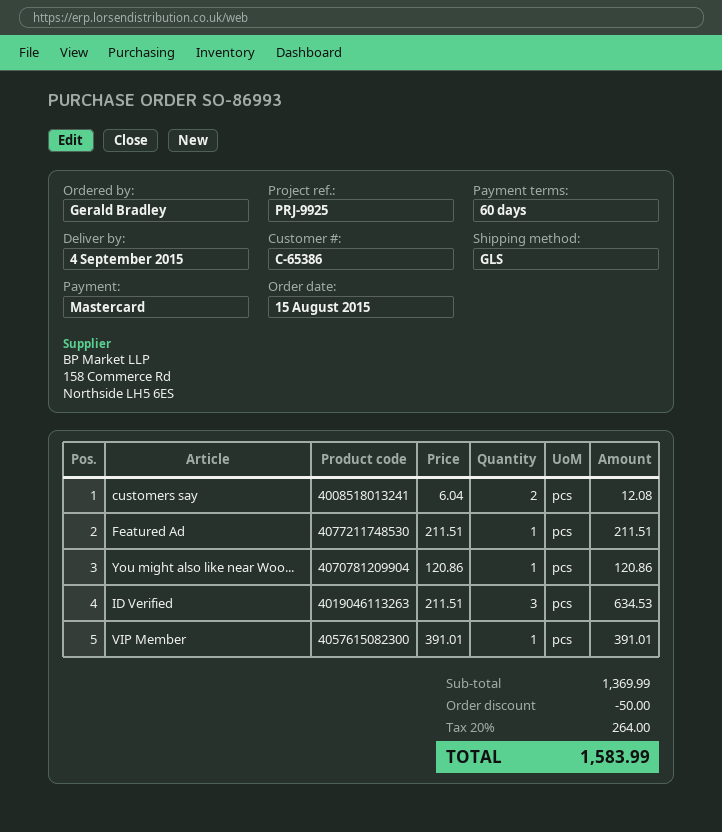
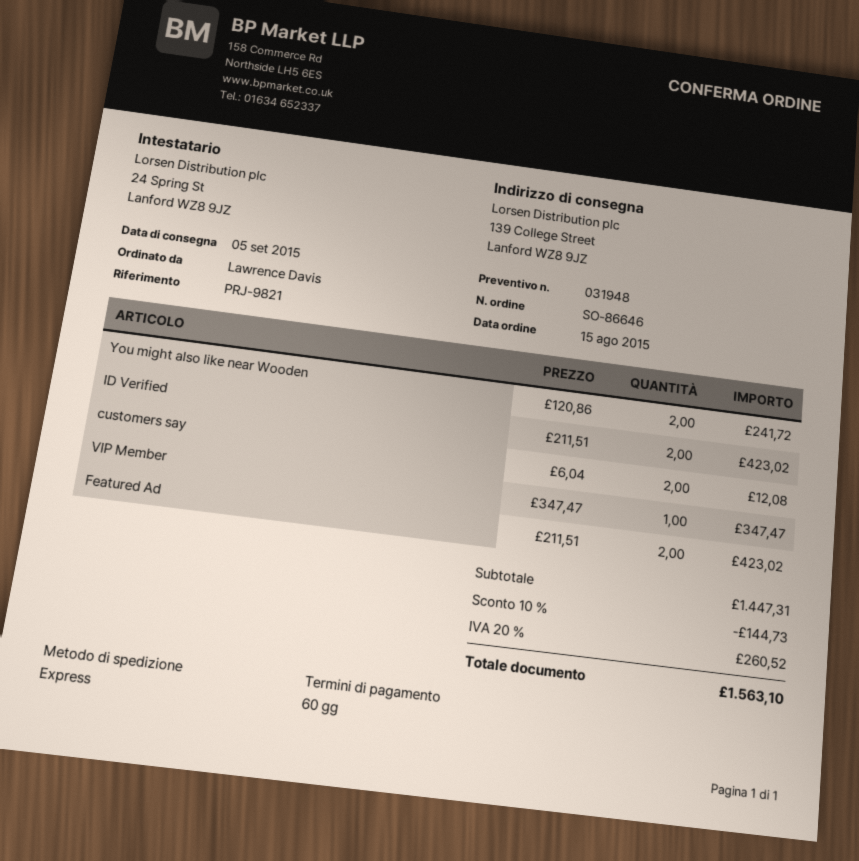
order number: SO-86993 -> SO-86646
delivery date: 2015-09-04 -> 2015-09-05
reference: PRJ-9925 -> PRJ-9821
ordered by: Gerald Bradley -> Lawrence Davis
shipping method: GLS -> express
Featured Ad: 1 x 211.51 = 211.51 -> 2 x 211.51 = 423.02
You might also like near Woo...: 1 x 120.86 = 120.86 -> 2 x 120.86 = 241.72
ID Verified: 3 x 211.51 = 634.53 -> 2 x 211.51 = 423.02
VIP Member: 1 x 391.01 = 391.01 -> 1 x 347.47 = 347.47
subtotal: 1369.99 -> 1447.31
discount: 50.00 -> 144.73
tax: 20% = 264.00 -> 20% = 260.52
total: 1583.99 -> 1563.10

